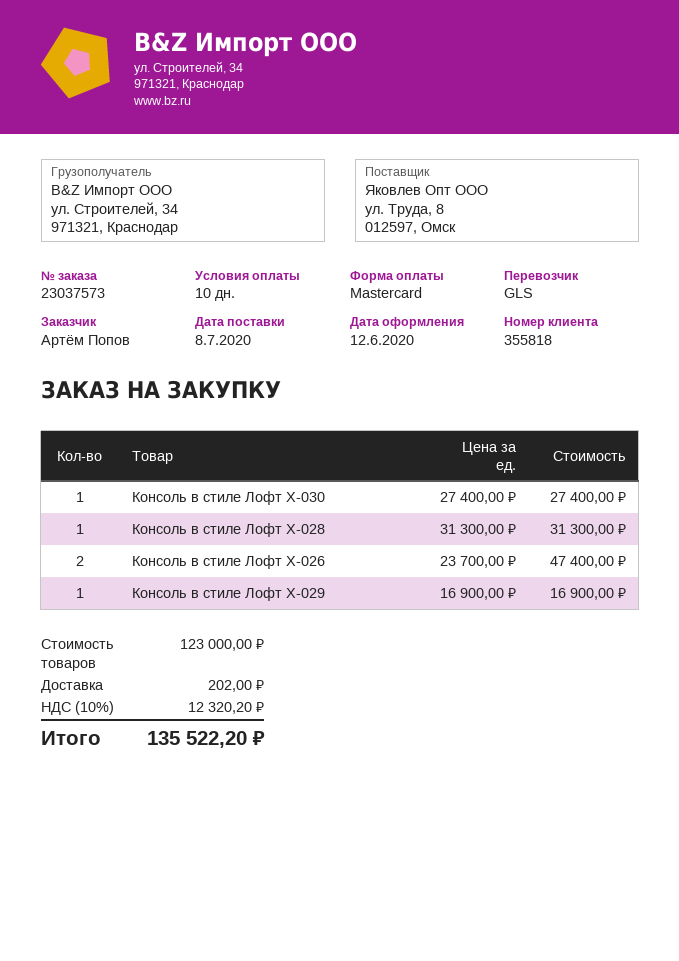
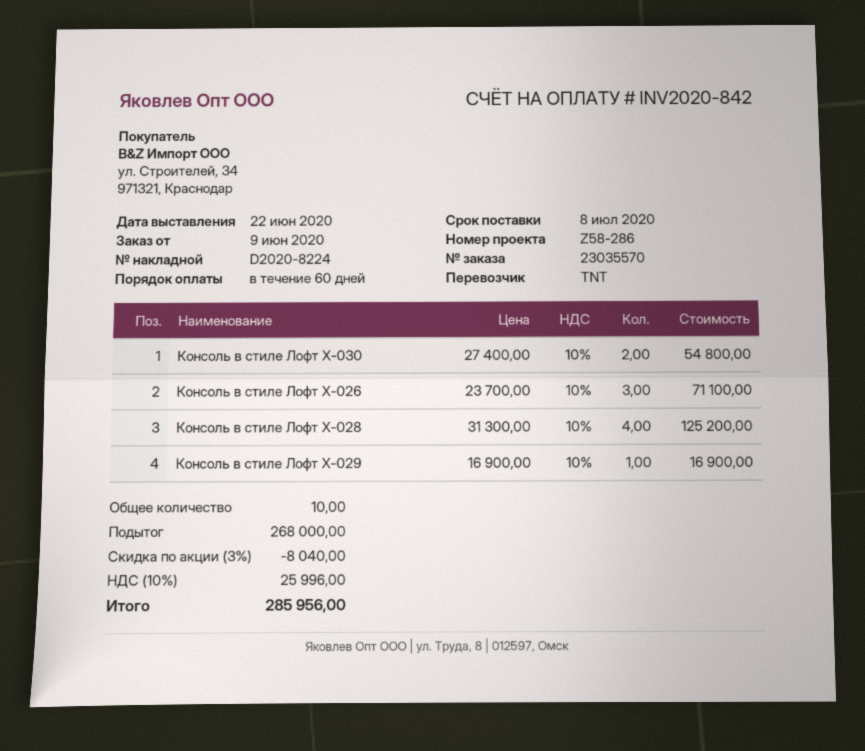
order number: 23037573 -> 23035570
order date: 2020-06-12 -> 2020-06-09
payment terms: 10 days -> 60 days
shipping method: GLS -> TNT
Консоль в стиле Лофт Х-030: 1 x 27400.00 = 27400.00 -> 2 x 27400.00 = 54800.00
Консоль в стиле Лофт Х-028: 1 x 31300.00 = 31300.00 -> 4 x 31300.00 = 125200.00
Консоль в стиле Лофт Х-026: 2 x 23700.00 = 47400.00 -> 3 x 23700.00 = 71100.00
subtotal: 123000.00 -> 268000.00
discount: none -> 3% = 8040.00
shipping: 202.00 -> none
tax: 10% = 12320.20 -> 10% = 25996.00
total: 135522.20 -> 285956.00

